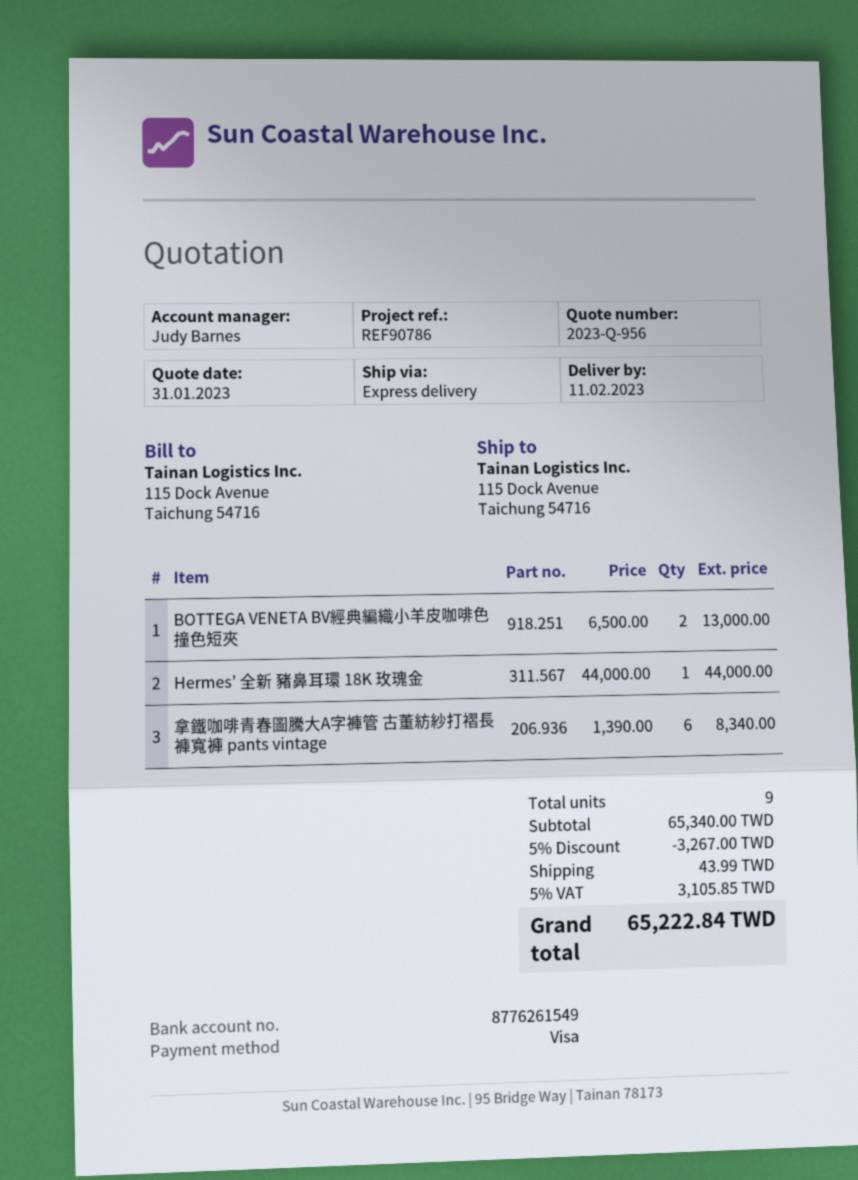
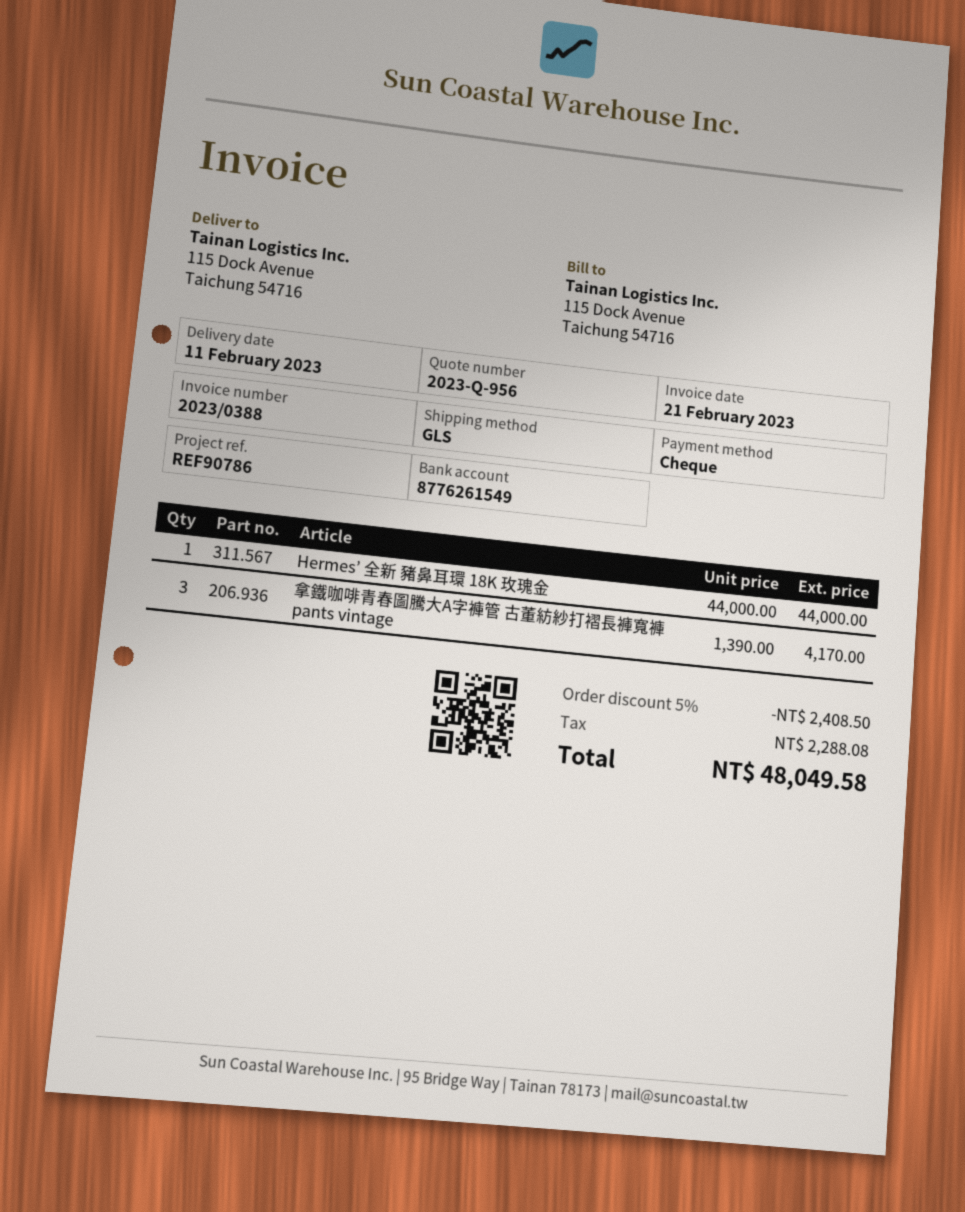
payment method: Visa -> cheque
shipping method: express -> GLS
BOTTEGA VENETA BV經典編織小羊皮咖啡色撞色短夾: 2 x 6500.00 = 13000.00 -> none
拿鐵咖啡青春圖騰大A字褲管 古董紡紗打褶長褲寬褲 pants vintage: 6 x 1390.00 = 8340.00 -> 3 x 1390.00 = 4170.00
discount: 5% = 3267.00 -> 5% = 2408.50
shipping: 43.99 -> none
tax: 3105.85 -> 2288.08
total: 65222.84 -> 48049.58

